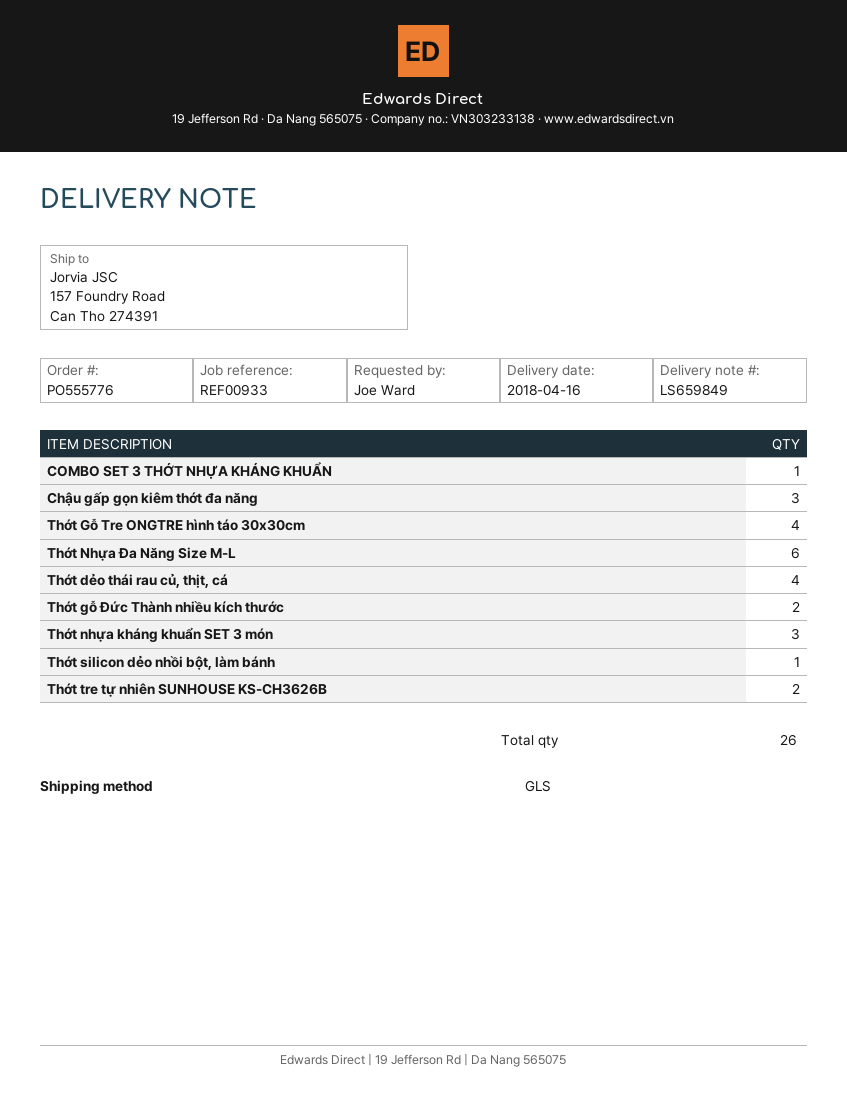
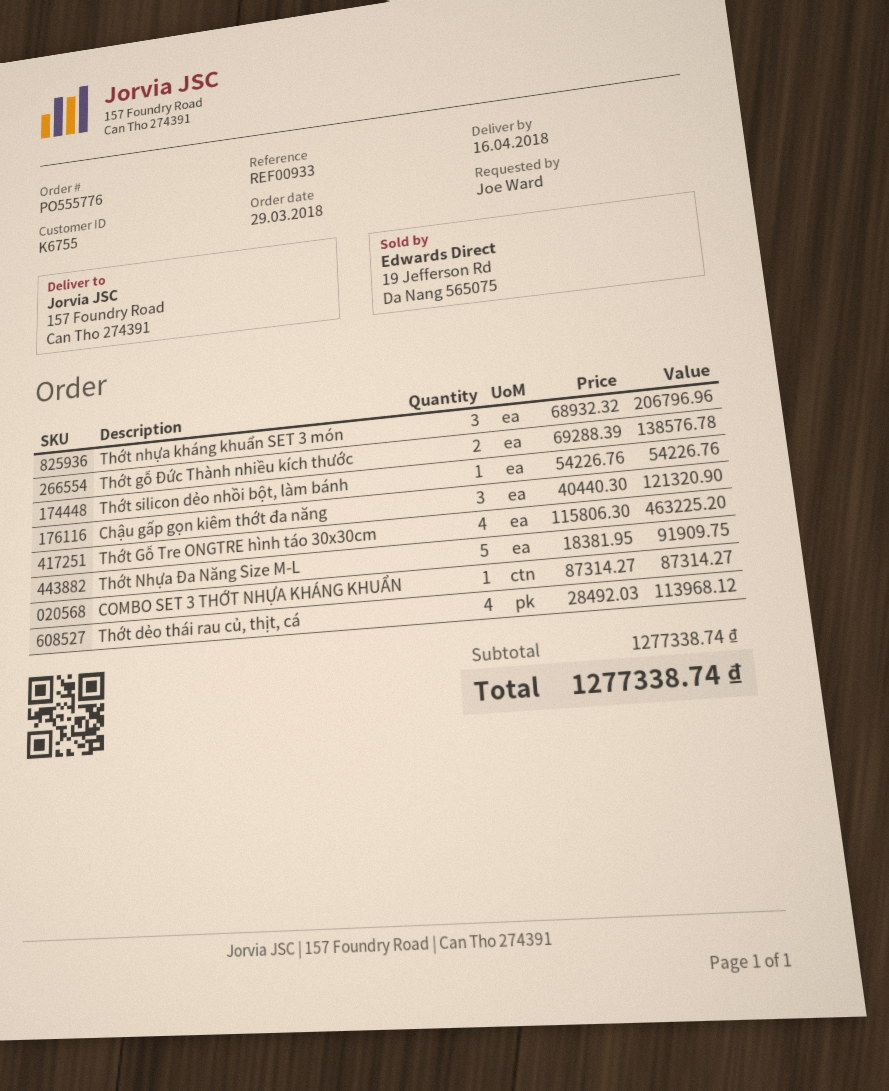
Thớt Nhựa Đa Năng Size M-L: 6 -> 5
Thớt tre tự nhiên SUNHOUSE KS-CH3626B: 2 -> none

